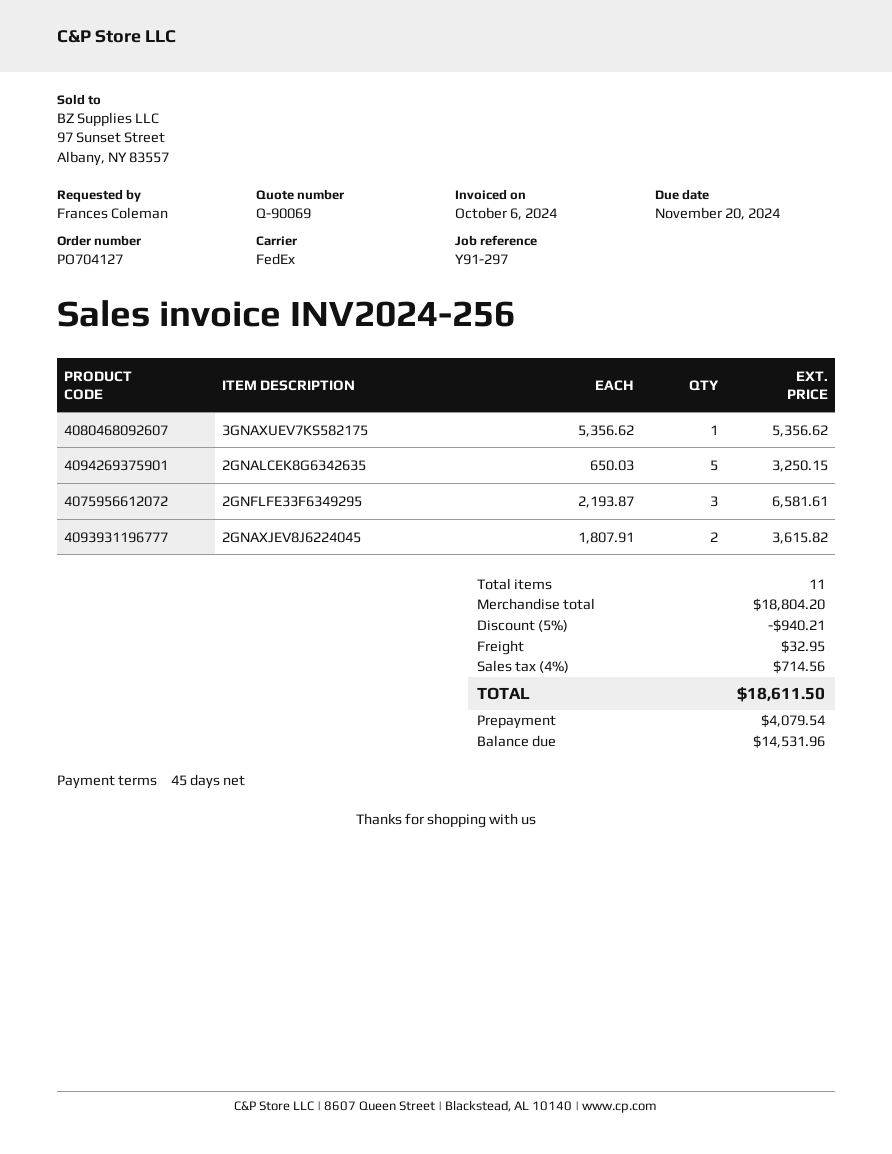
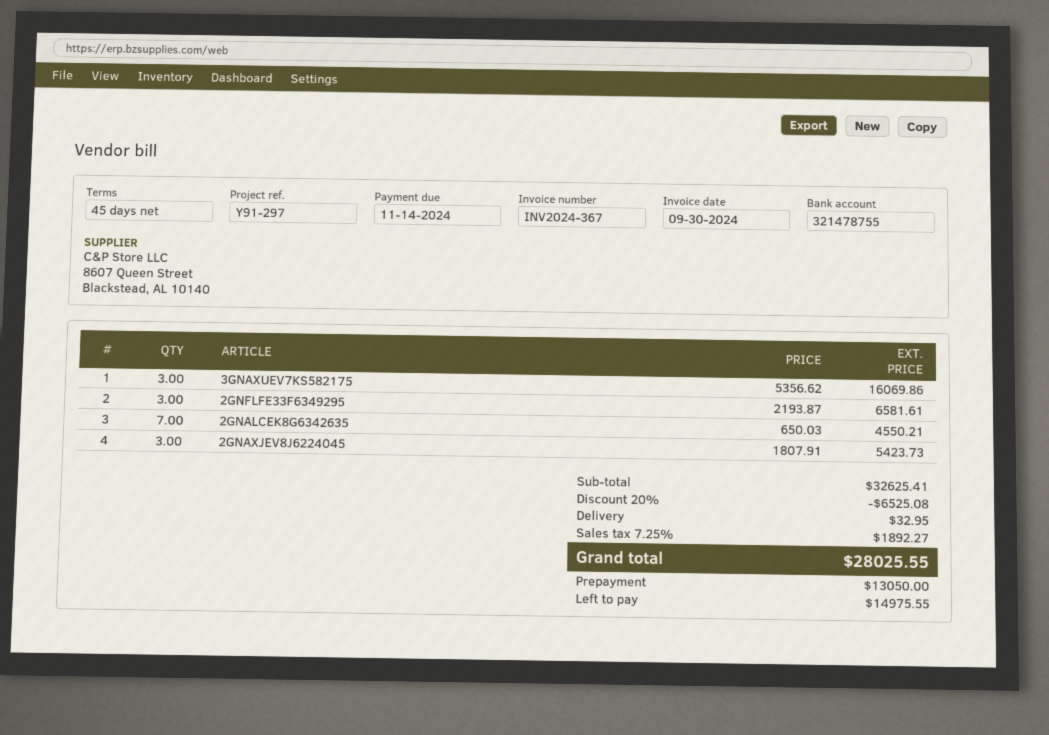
invoice number: INV2024-256 -> INV2024-367
invoice date: 2024-10-06 -> 2024-09-30
due date: 2024-11-20 -> 2024-11-14
3GNAXUEV7KS582175: 1 x 5356.62 = 5356.62 -> 3 x 5356.62 = 16069.86
2GNALCEK8G6342635: 5 x 650.03 = 3250.15 -> 7 x 650.03 = 4550.21
2GNAXJEV8J6224045: 2 x 1807.91 = 3615.82 -> 3 x 1807.91 = 5423.73
subtotal: 18804.20 -> 32625.41
discount: 5% = 940.21 -> 20% = 6525.08
tax: 4% = 714.56 -> 7.25% = 1892.27
total: 18611.50 -> 28025.55
deposit: 4079.54 -> 13050.00
balance: 14531.96 -> 14975.55

